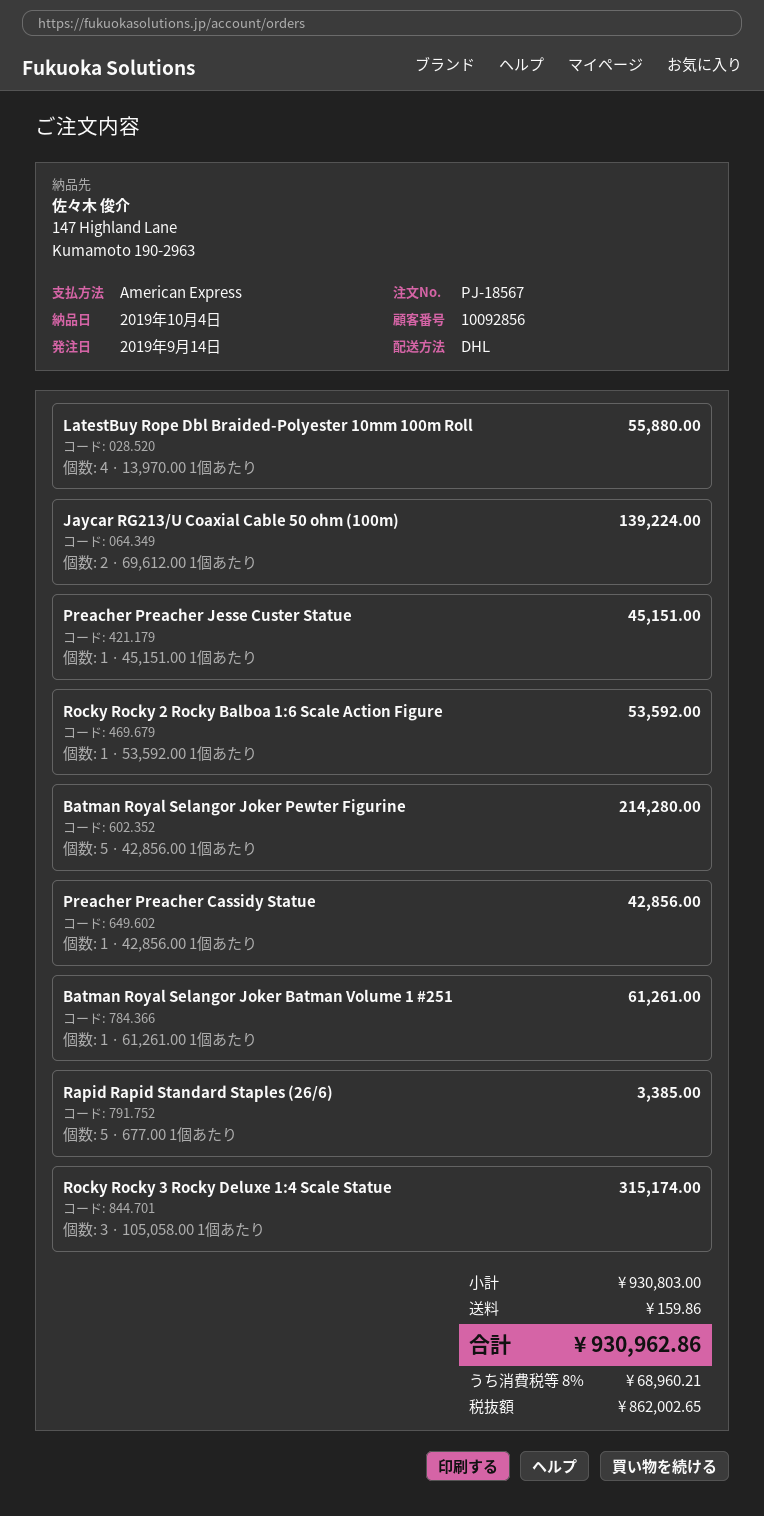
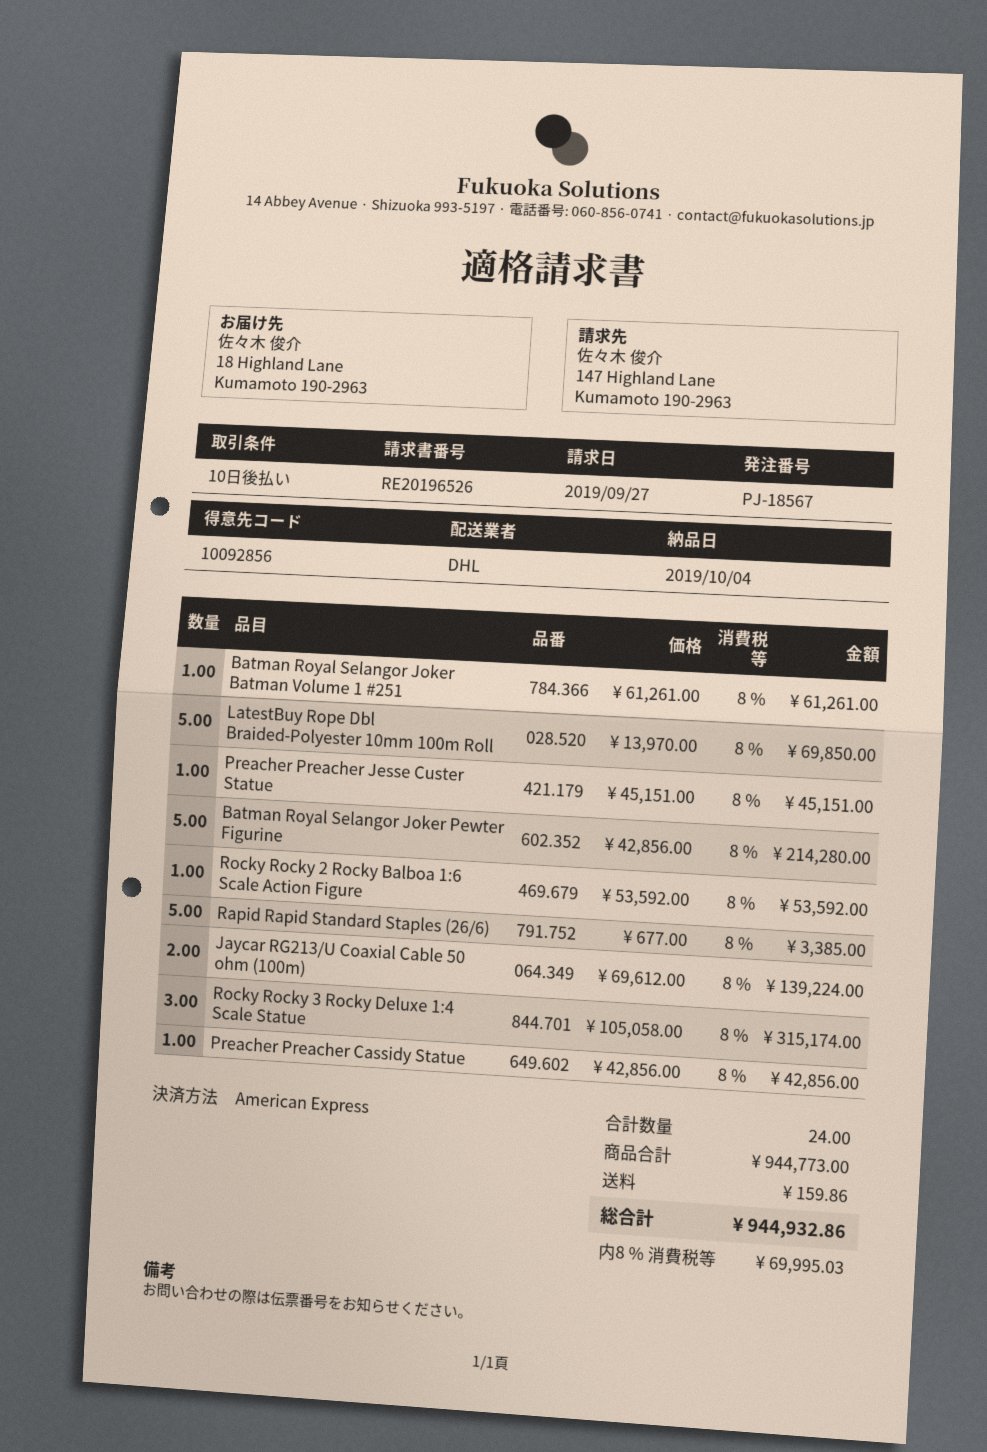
ship to: 147 Highland Lane, Kumamoto 190-2963 -> 18 Highland Lane, Kumamoto 190-2963
LatestBuy Rope Dbl Braided-Polyester 10mm 100m Roll: 4 x 13970.00 = 55880.00 -> 5 x 13970.00 = 69850.00
subtotal: 930803.00 -> 944773.00
tax: 8% = 68960.21 -> 8% = 69995.03
total: 930962.86 -> 944932.86

